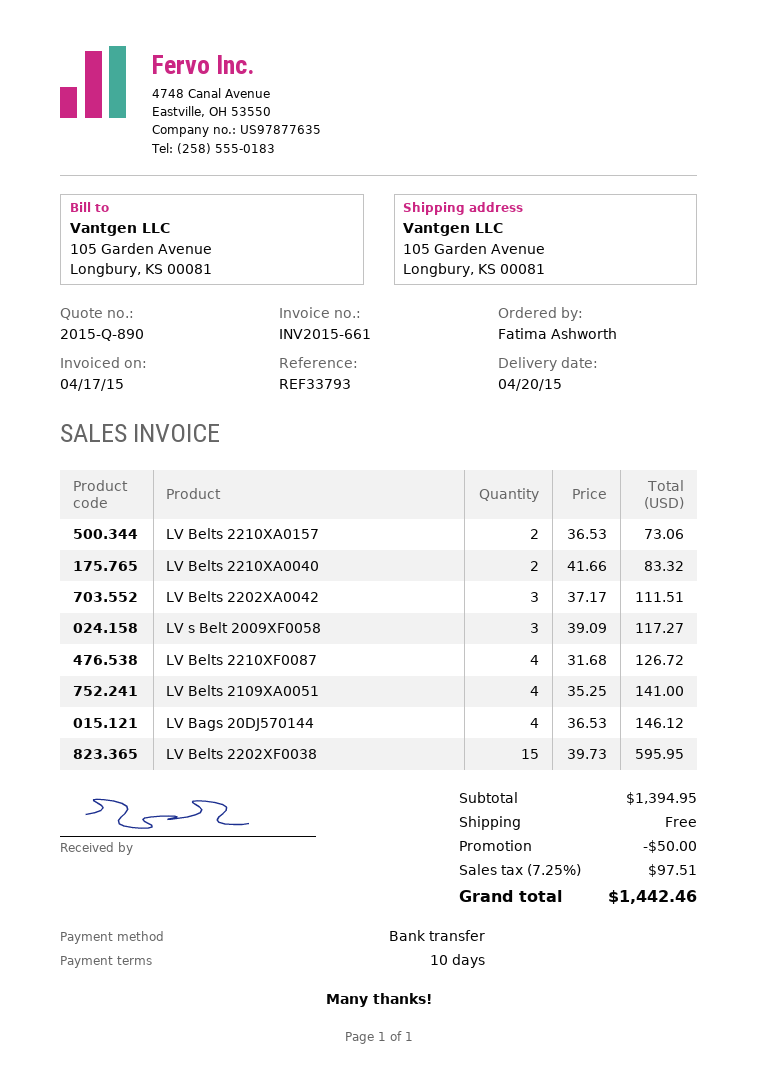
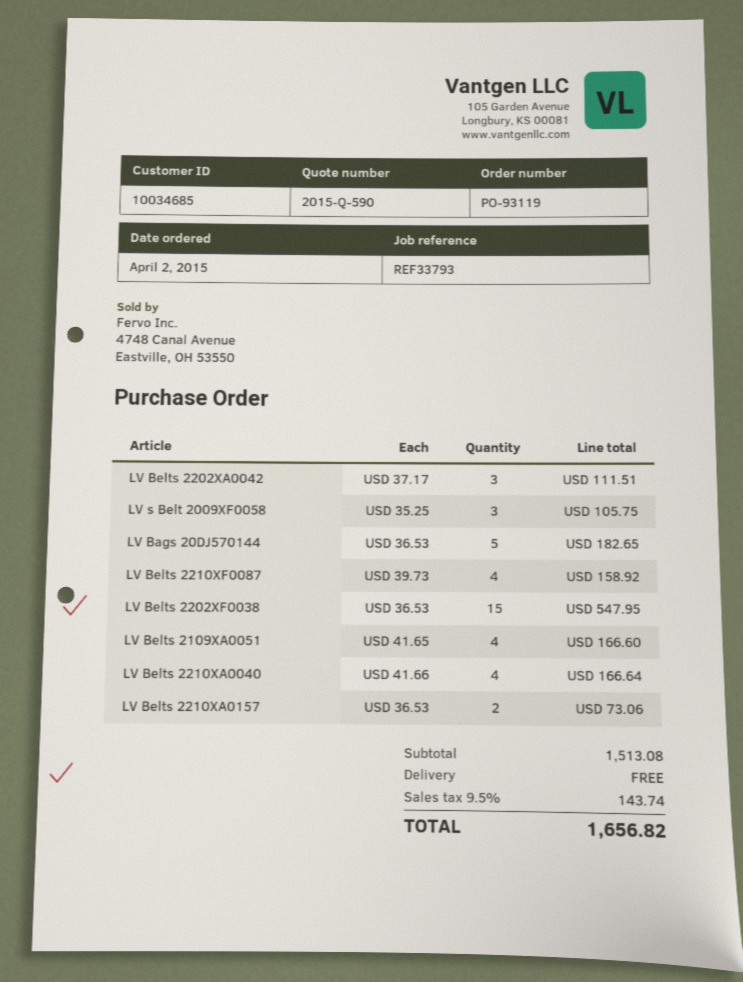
quote number: 2015-Q-890 -> 2015-Q-590
LV Belts 2210XA0040: 2 x 41.66 = 83.32 -> 4 x 41.66 = 166.64
LV s Belt 2009XF0058: 3 x 39.09 = 117.27 -> 3 x 35.25 = 105.75
LV Belts 2210XF0087: 4 x 31.68 = 126.72 -> 4 x 39.73 = 158.92
LV Belts 2109XA0051: 4 x 35.25 = 141.00 -> 4 x 41.65 = 166.60
LV Bags 20DJ570144: 4 x 36.53 = 146.12 -> 5 x 36.53 = 182.65
LV Belts 2202XF0038: 15 x 39.73 = 595.95 -> 15 x 36.53 = 547.95
subtotal: 1394.95 -> 1513.08
discount: 50.00 -> none
tax: 7.25% = 97.51 -> 9.5% = 143.74
total: 1442.46 -> 1656.82

